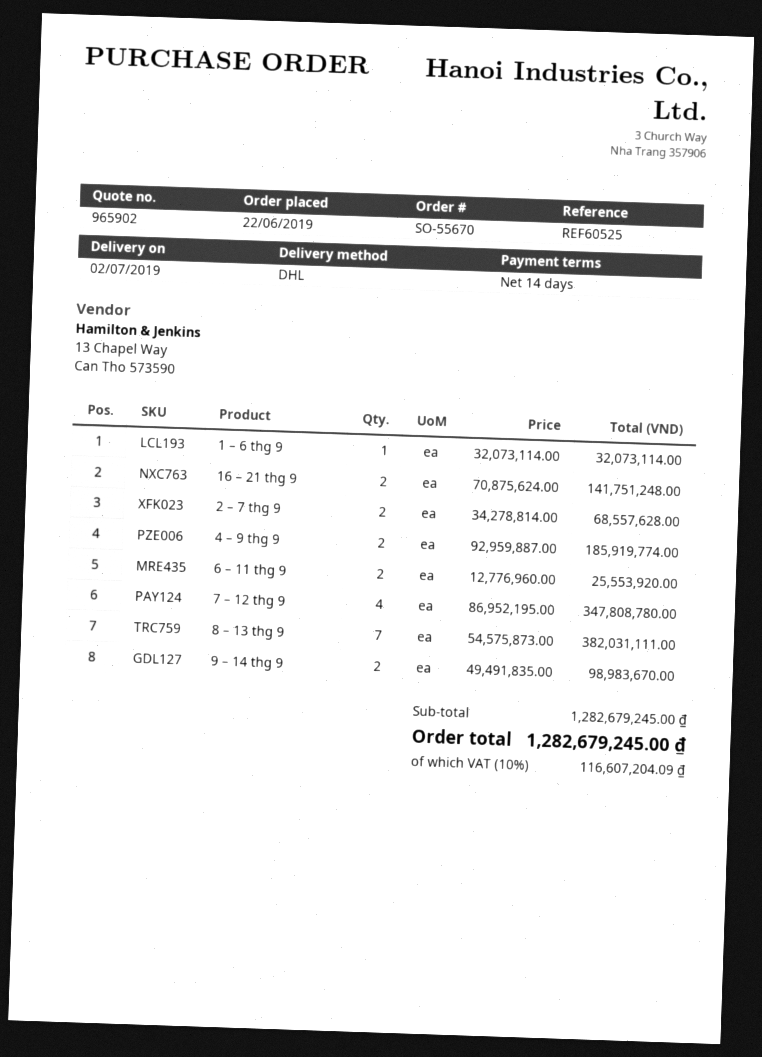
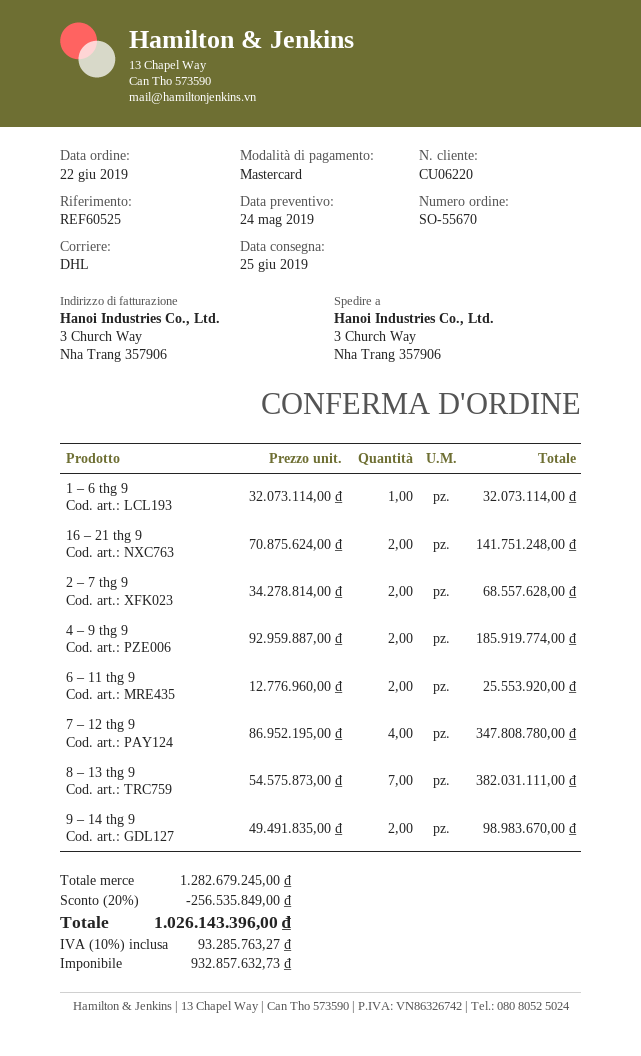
delivery date: 2019-07-02 -> 2019-06-25
discount: none -> 20% = 256535849.00
tax: 10% = 116607204.09 -> 10% = 93285763.27
total: 1282679245.00 -> 1026143396.00

